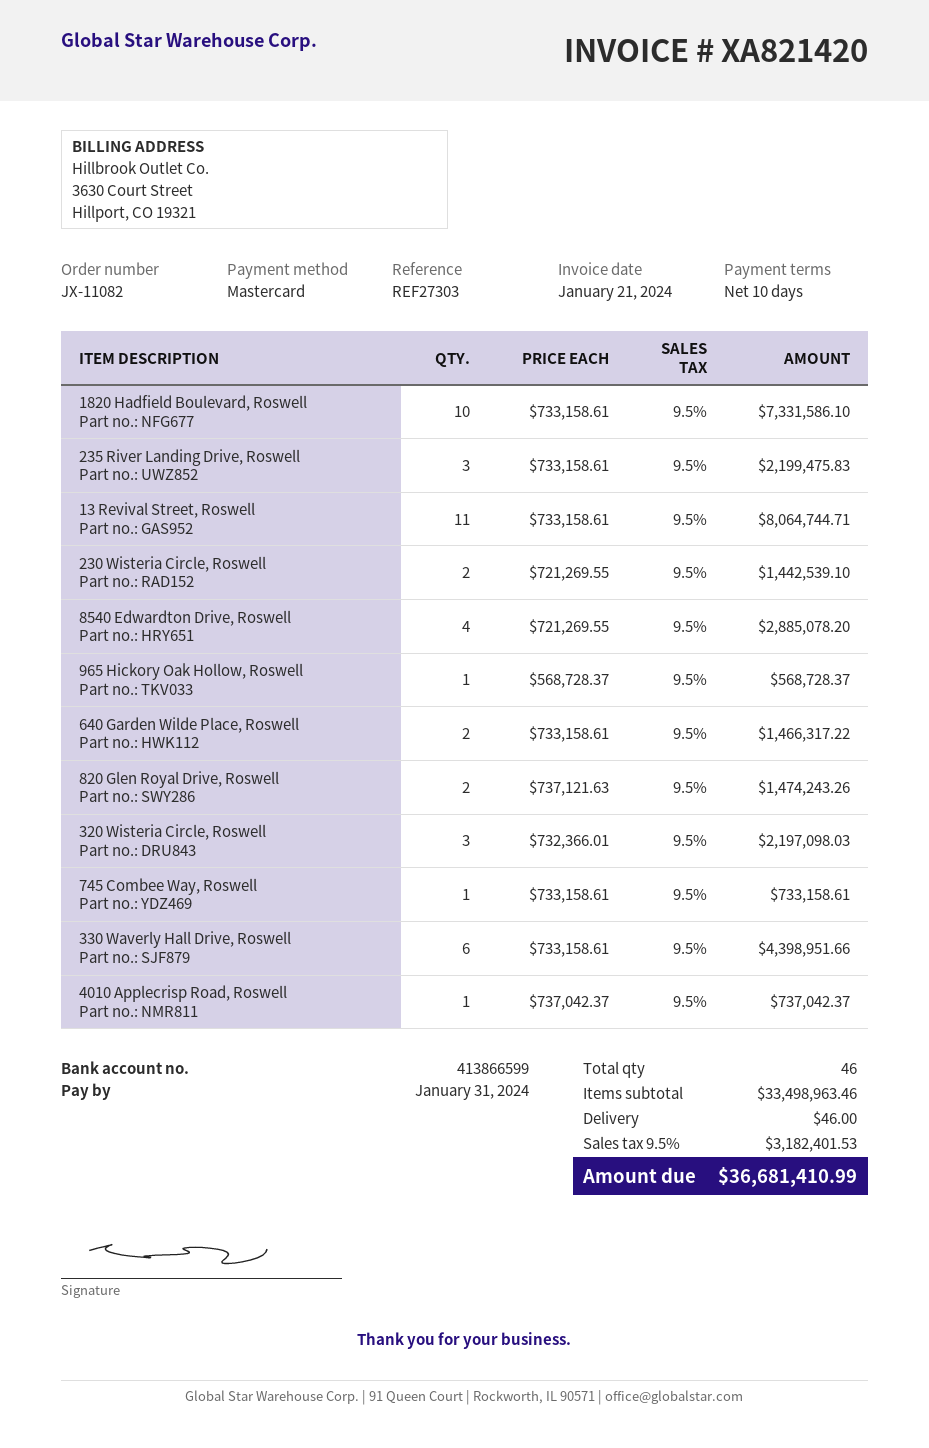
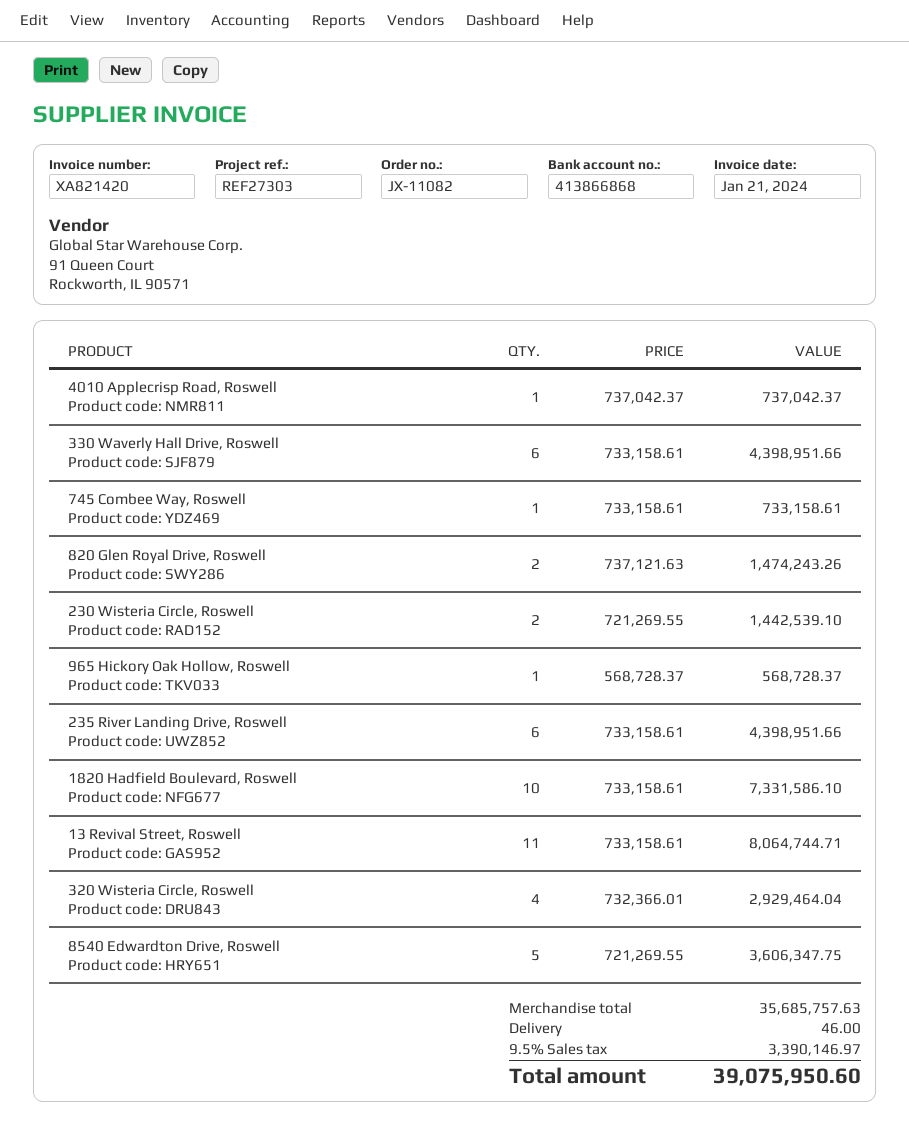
bank account: 413866599 -> 413866868
235 River Landing Drive, Roswell: 3 x 733158.61 = 2199475.83 -> 6 x 733158.61 = 4398951.66
8540 Edwardton Drive, Roswell: 4 x 721269.55 = 2885078.20 -> 5 x 721269.55 = 3606347.75
640 Garden Wilde Place, Roswell: 2 x 733158.61 = 1466317.22 -> none
320 Wisteria Circle, Roswell: 3 x 732366.01 = 2197098.03 -> 4 x 732366.01 = 2929464.04
subtotal: 33498963.46 -> 35685757.63
tax: 9.5% = 3182401.53 -> 9.5% = 3390146.97
total: 36681410.99 -> 39075950.60

